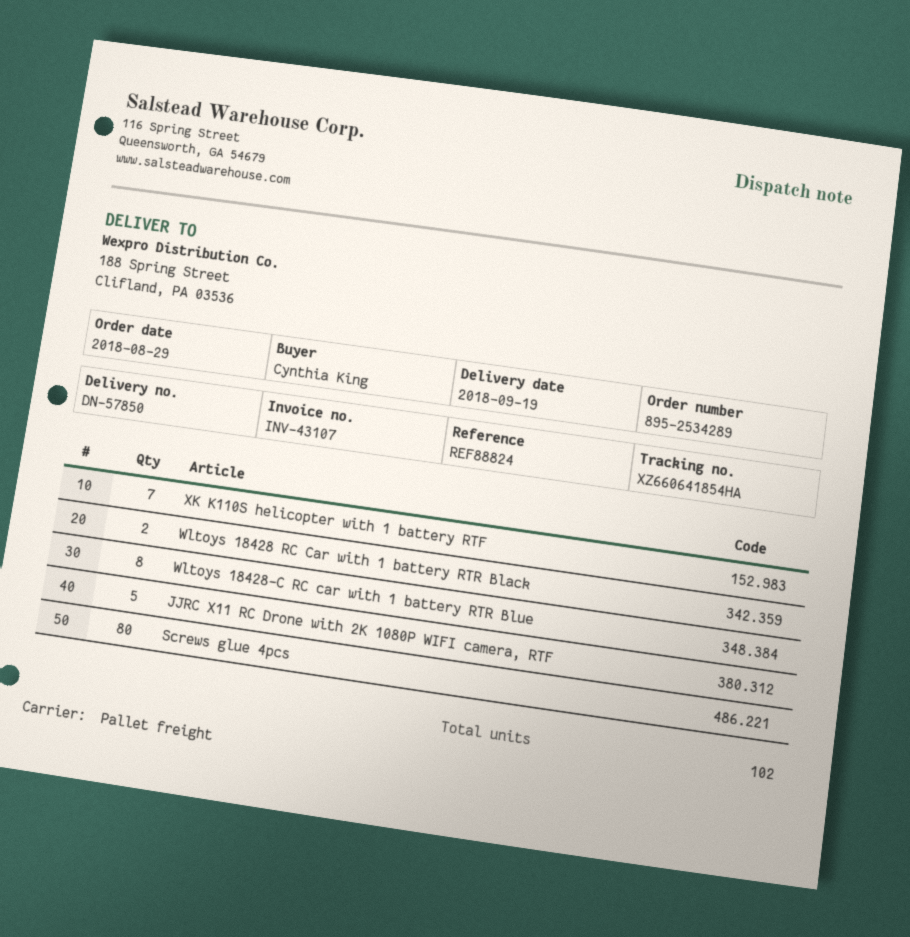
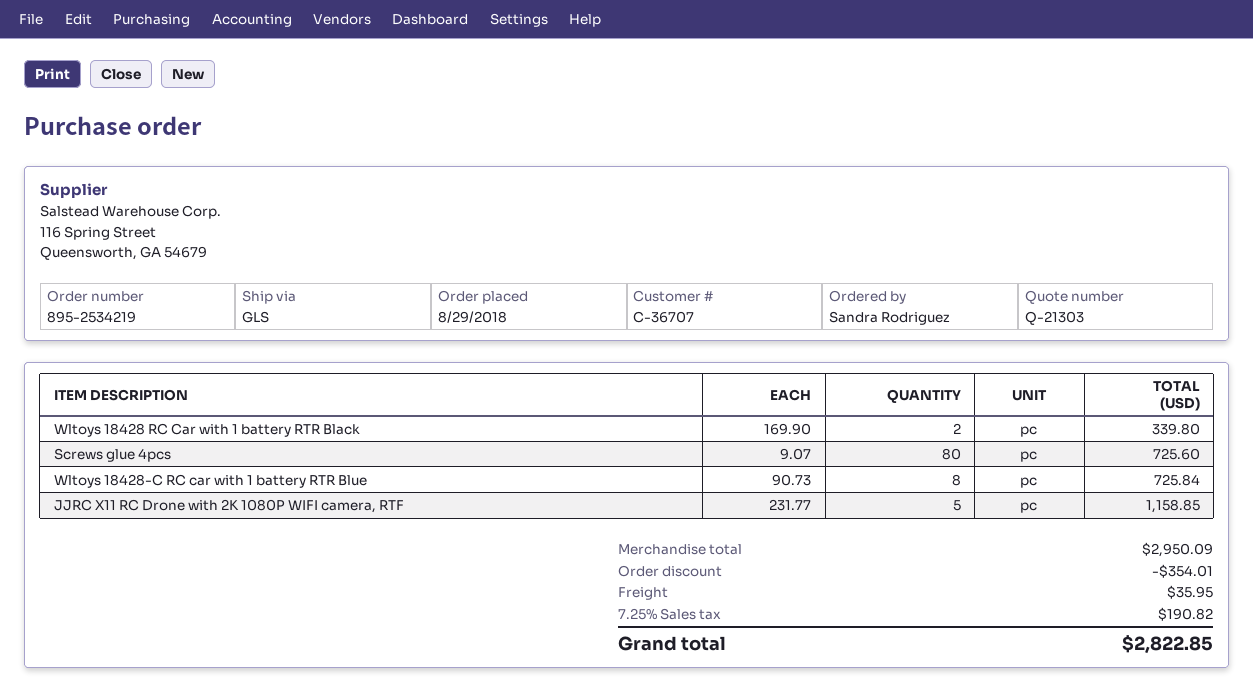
order number: 895-2534289 -> 895-2534219
ordered by: Cynthia King -> Sandra Rodriguez
shipping method: pallet freight -> GLS
XK K110S helicopter with 1 battery RTF: 7 -> none

